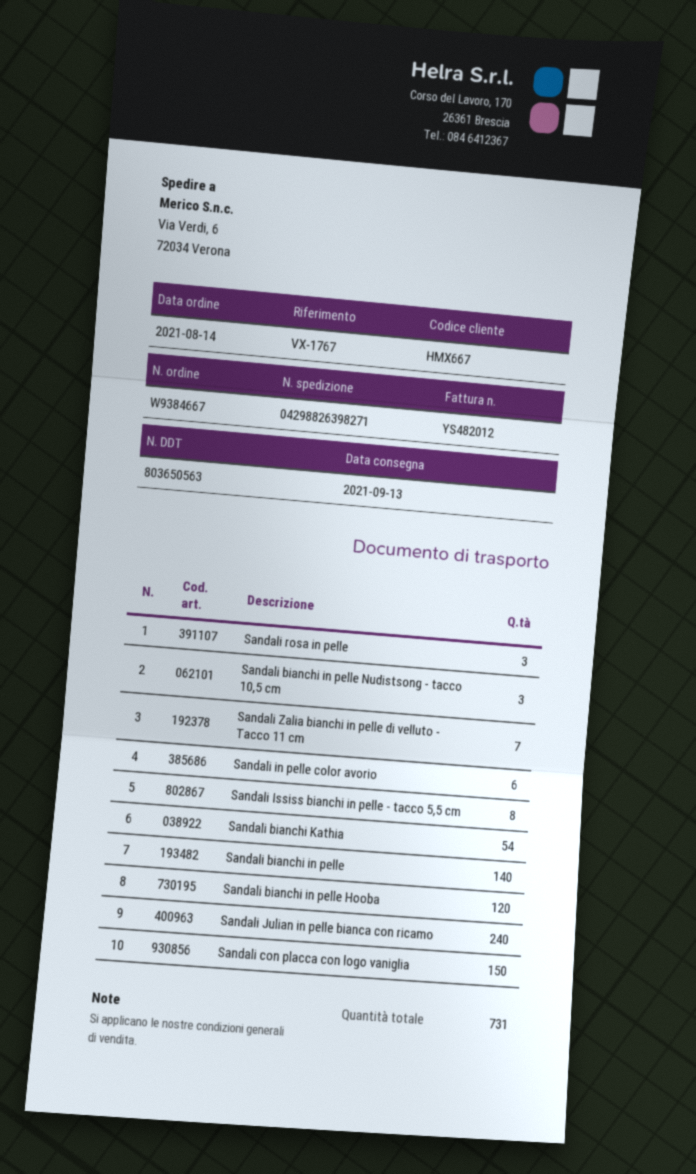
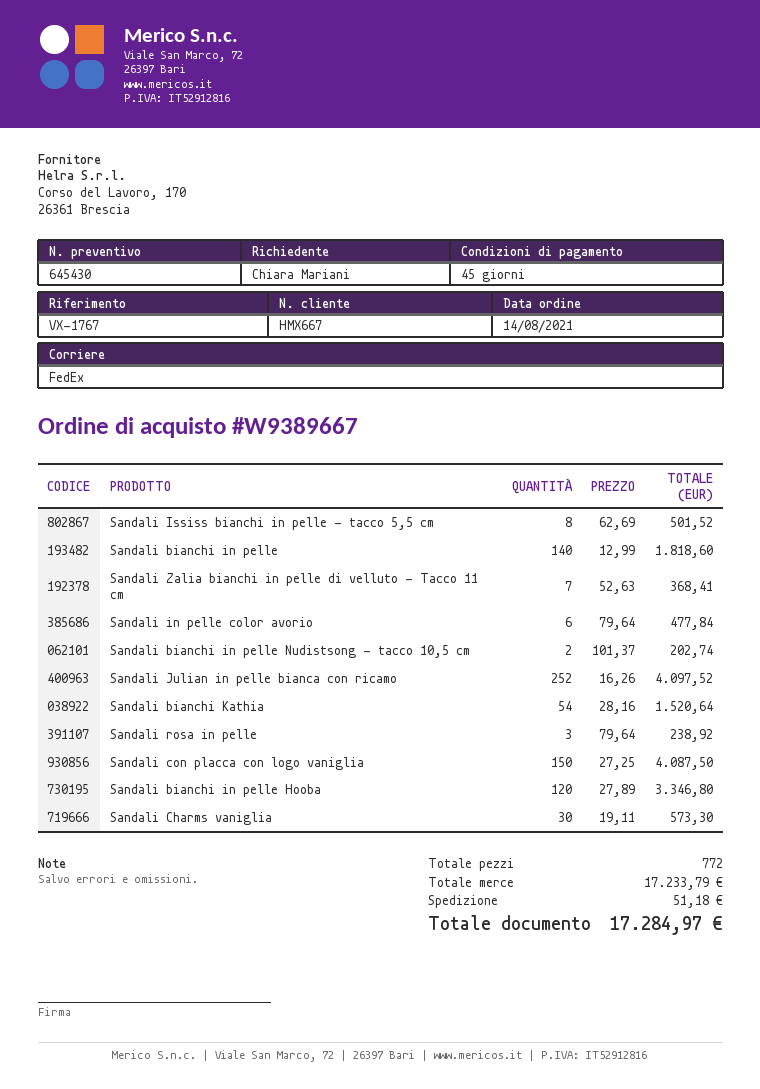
order number: W9384667 -> W9389667
Sandali bianchi in pelle Nudistsong - tacco 10,5 cm: 3 -> 2
Sandali Julian in pelle bianca con ricamo: 240 -> 252
Sandali Charms vaniglia: none -> 30
total quantity: 731 -> 772

